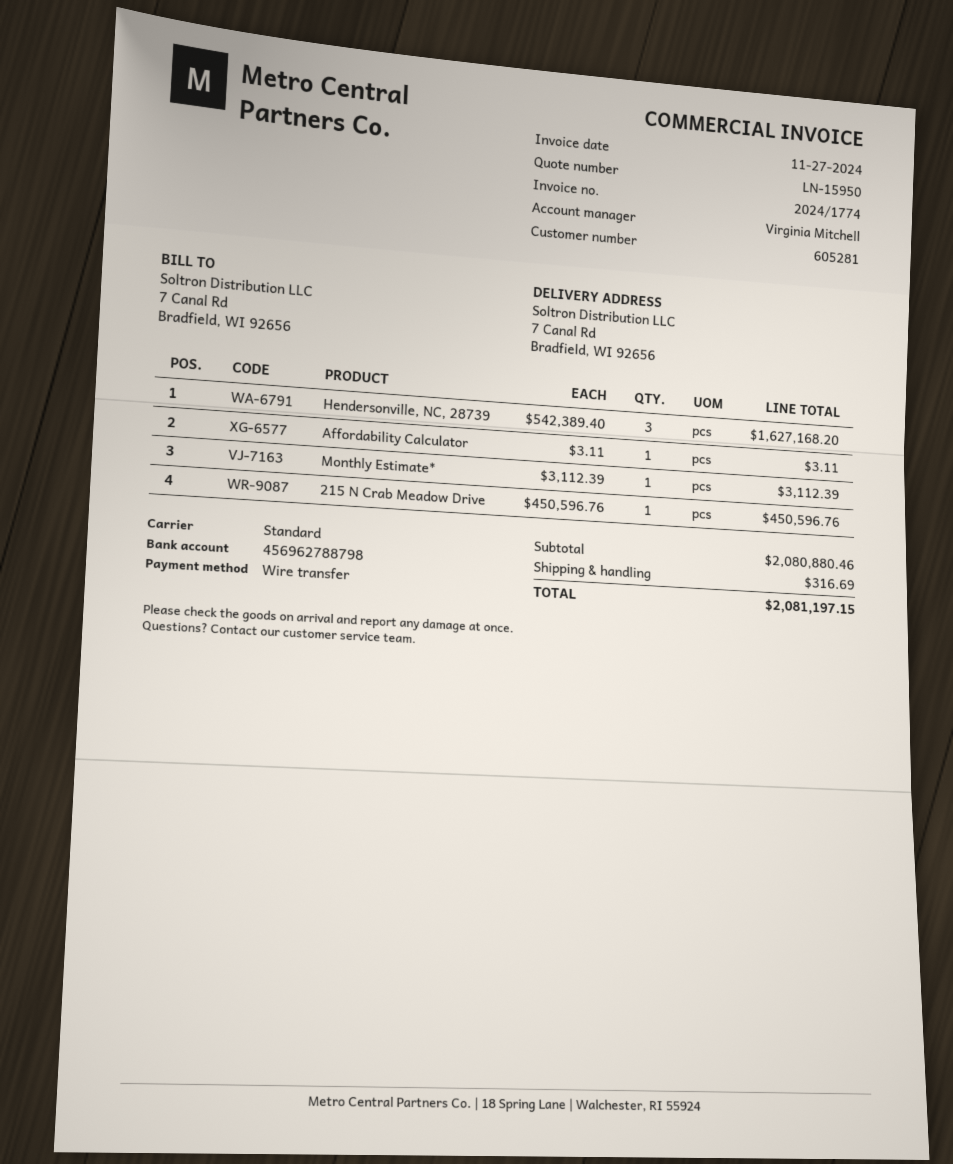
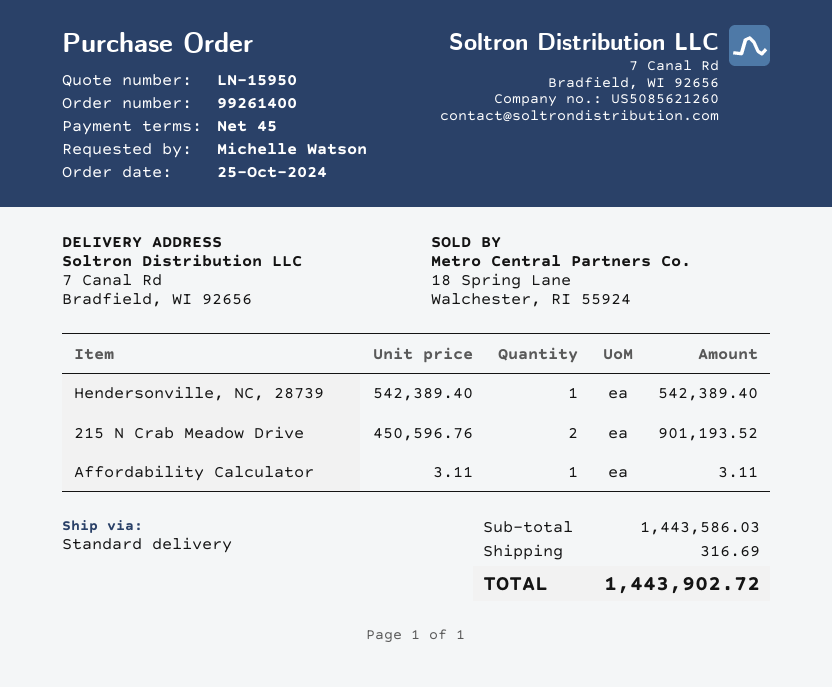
Hendersonville, NC, 28739: 3 x 542389.40 = 1627168.20 -> 1 x 542389.40 = 542389.40
Monthly Estimate*: 1 x 3112.39 = 3112.39 -> none
215 N Crab Meadow Drive: 1 x 450596.76 = 450596.76 -> 2 x 450596.76 = 901193.52
subtotal: 2080880.46 -> 1443586.03
total: 2081197.15 -> 1443902.72

